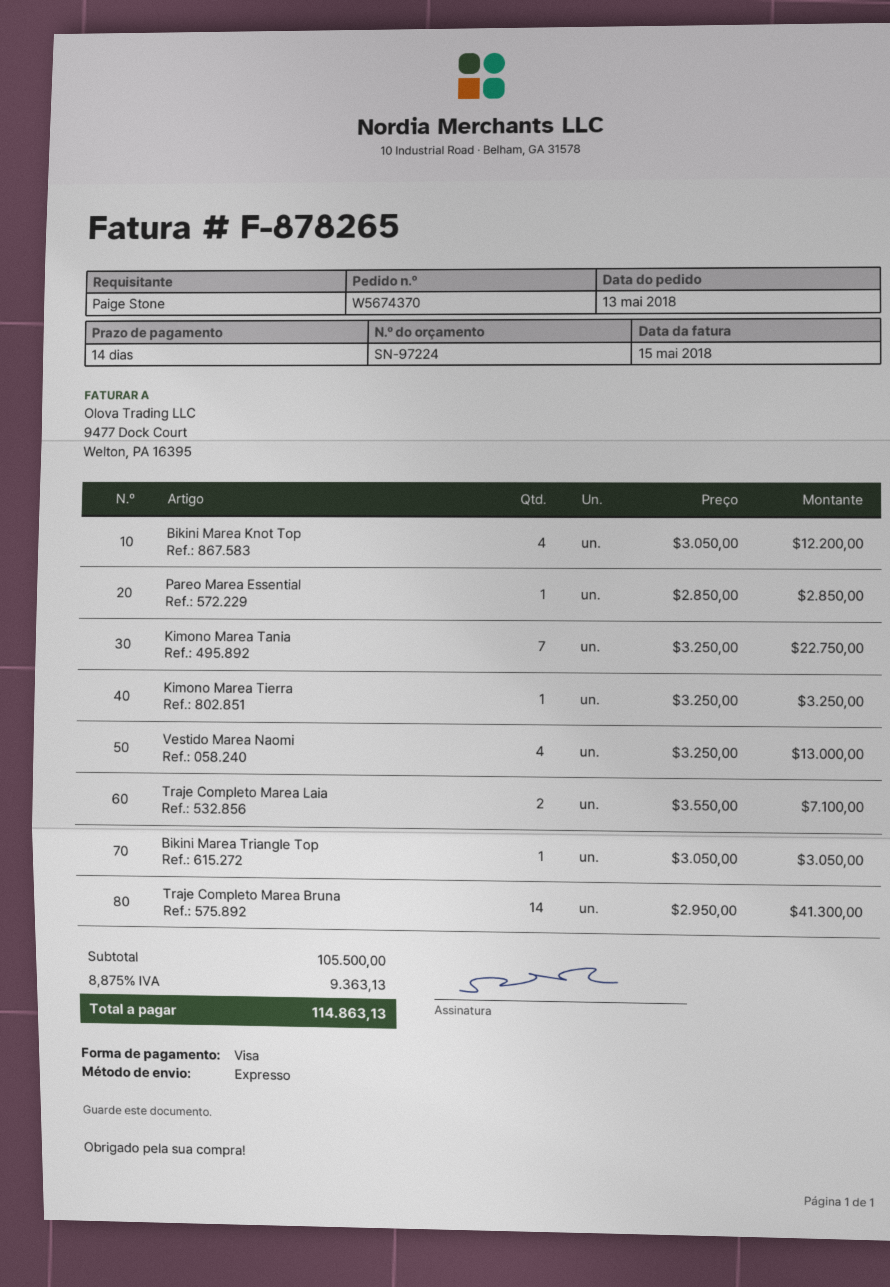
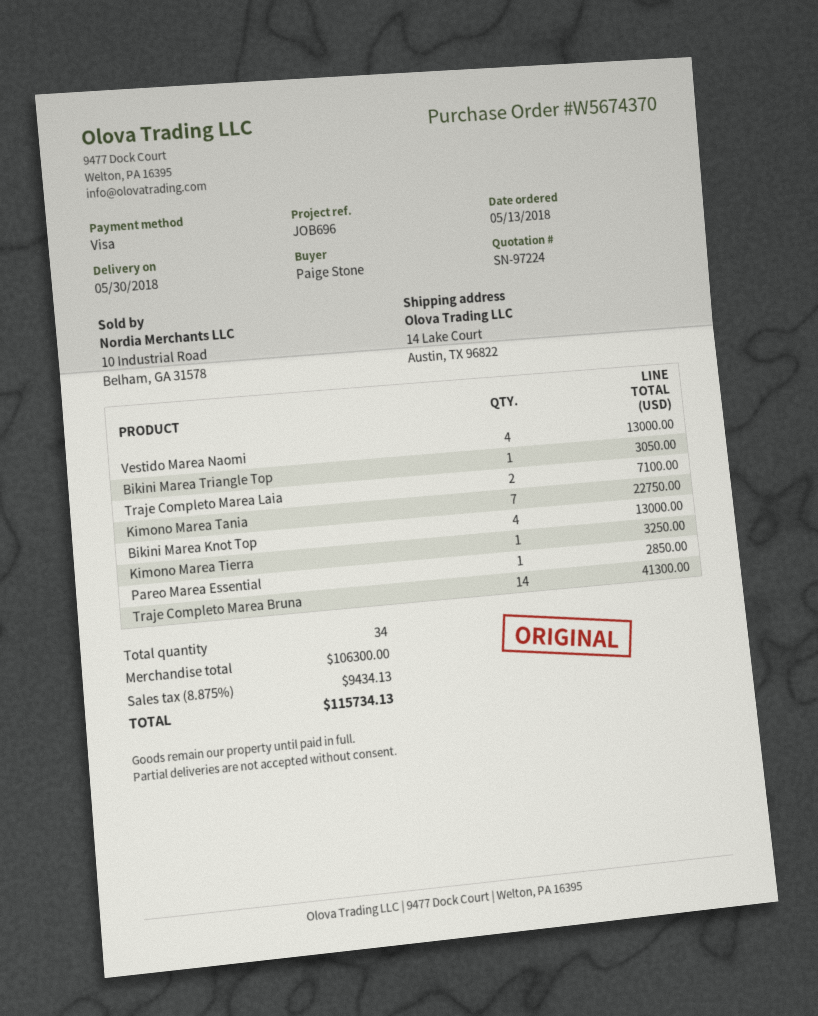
Bikini Marea Knot Top: 4 for 12200.00 -> 4 for 13000.00
subtotal: 105500.00 -> 106300.00
tax: 8.875% = 9363.13 -> 8.875% = 9434.13
total: 114863.13 -> 115734.13

